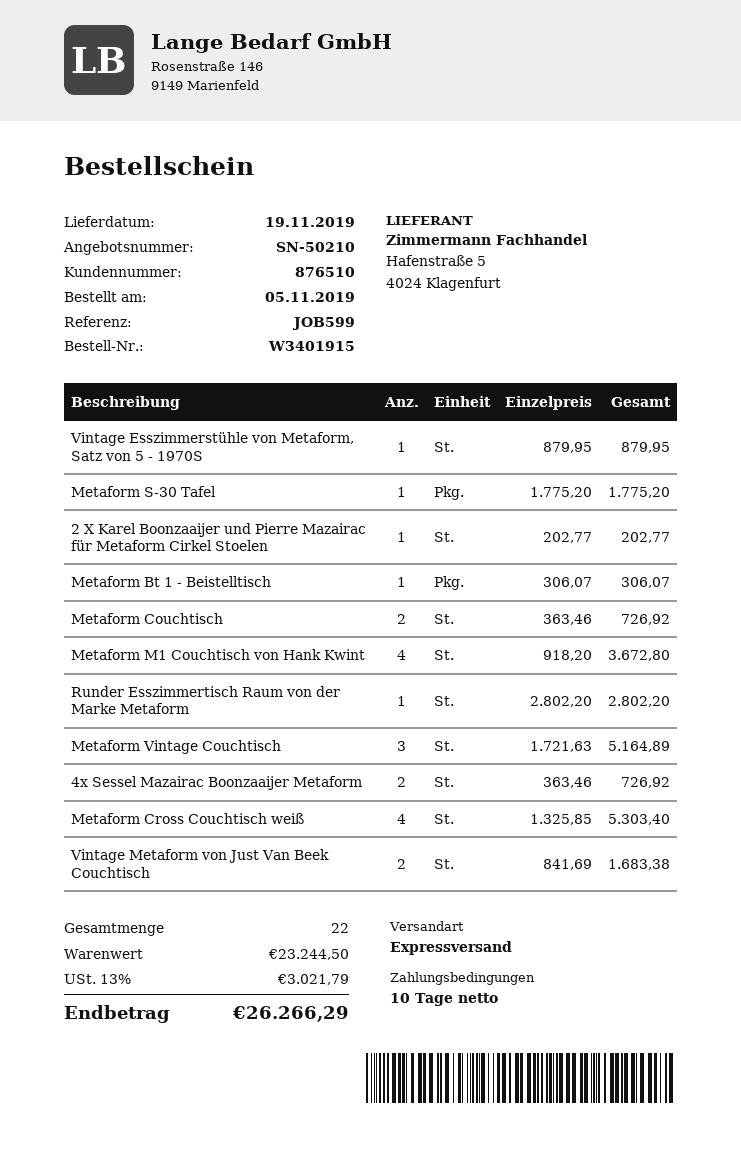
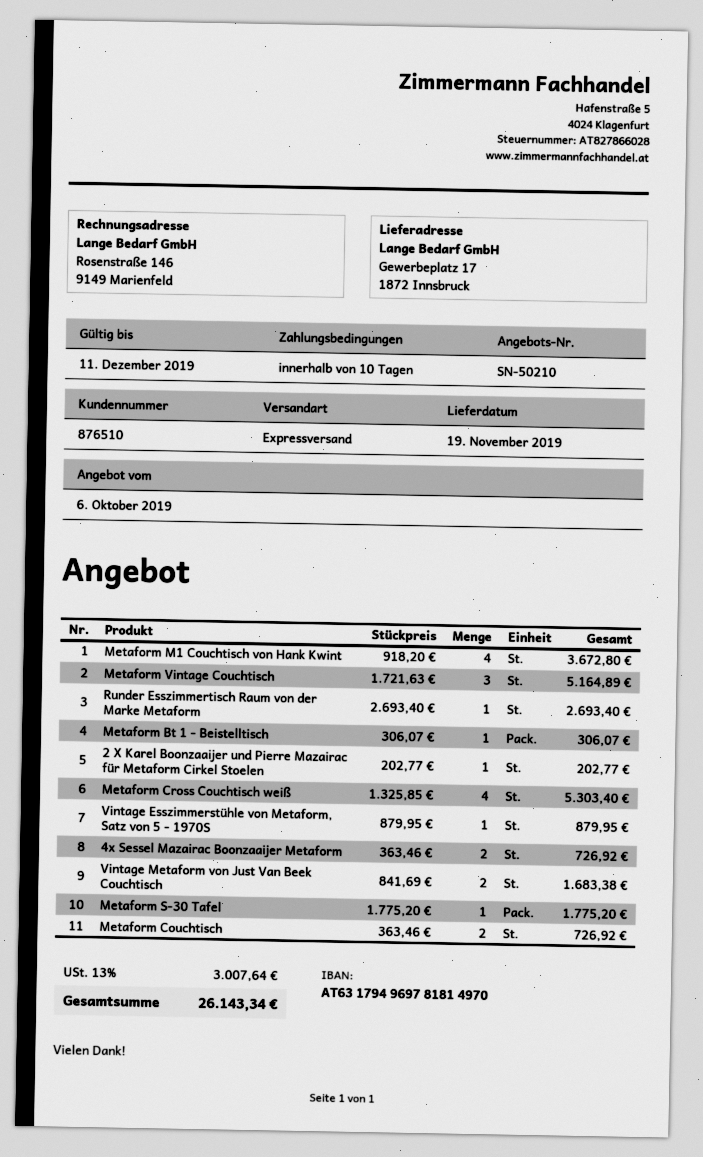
Runder Esszimmertisch Raum von der Marke Metaform: 1 x 2802.20 = 2802.20 -> 1 x 2693.40 = 2693.40
tax: 13% = 3021.79 -> 13% = 3007.64
total: 26266.29 -> 26143.34

